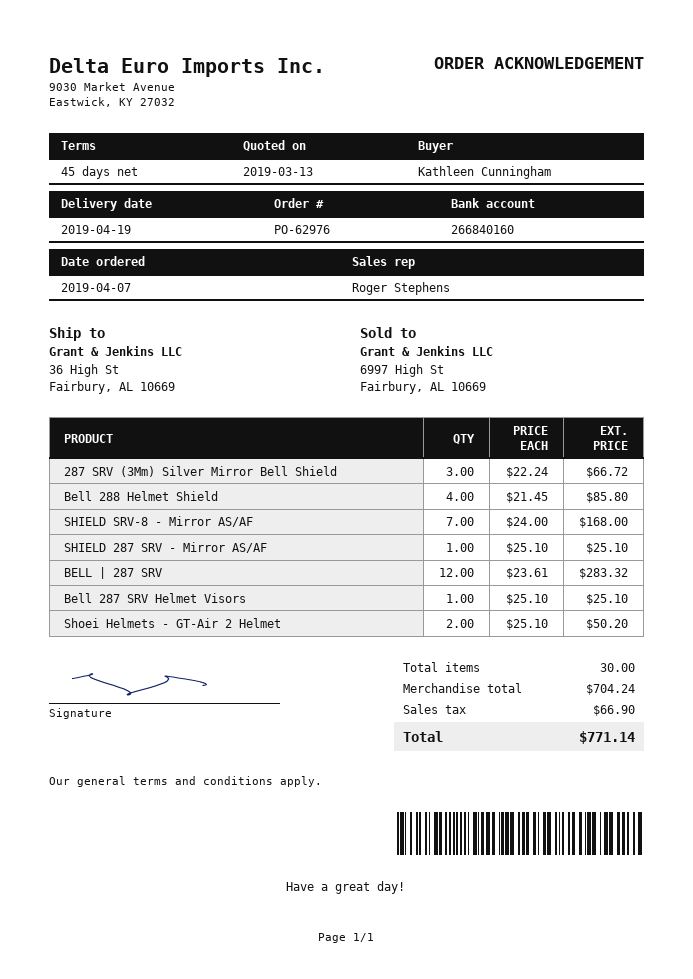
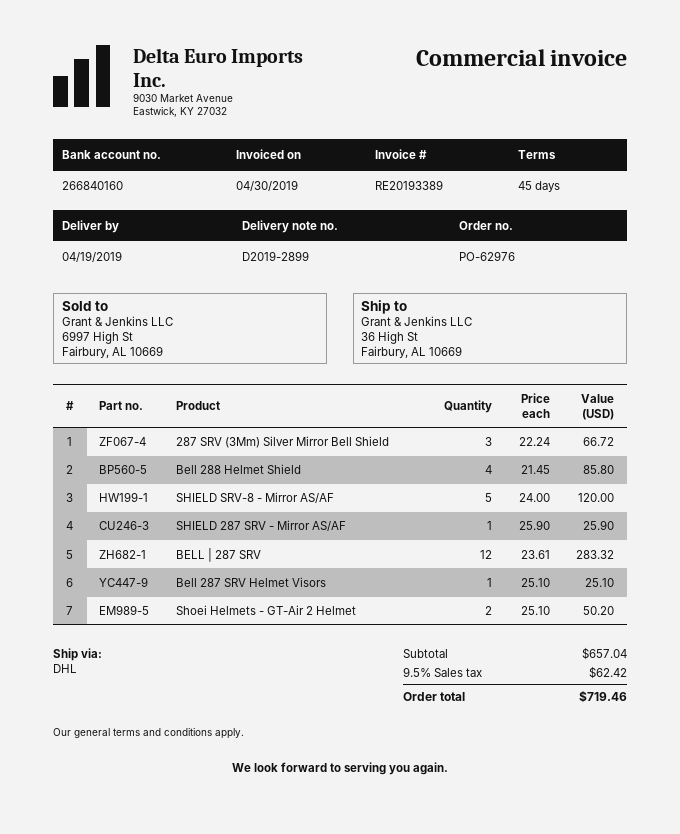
SHIELD SRV-8 - Mirror AS/AF: 7 x 24.00 = 168.00 -> 5 x 24.00 = 120.00
SHIELD 287 SRV - Mirror AS/AF: 1 x 25.10 = 25.10 -> 1 x 25.90 = 25.90
subtotal: 704.24 -> 657.04
tax: 66.90 -> 62.42
total: 771.14 -> 719.46

